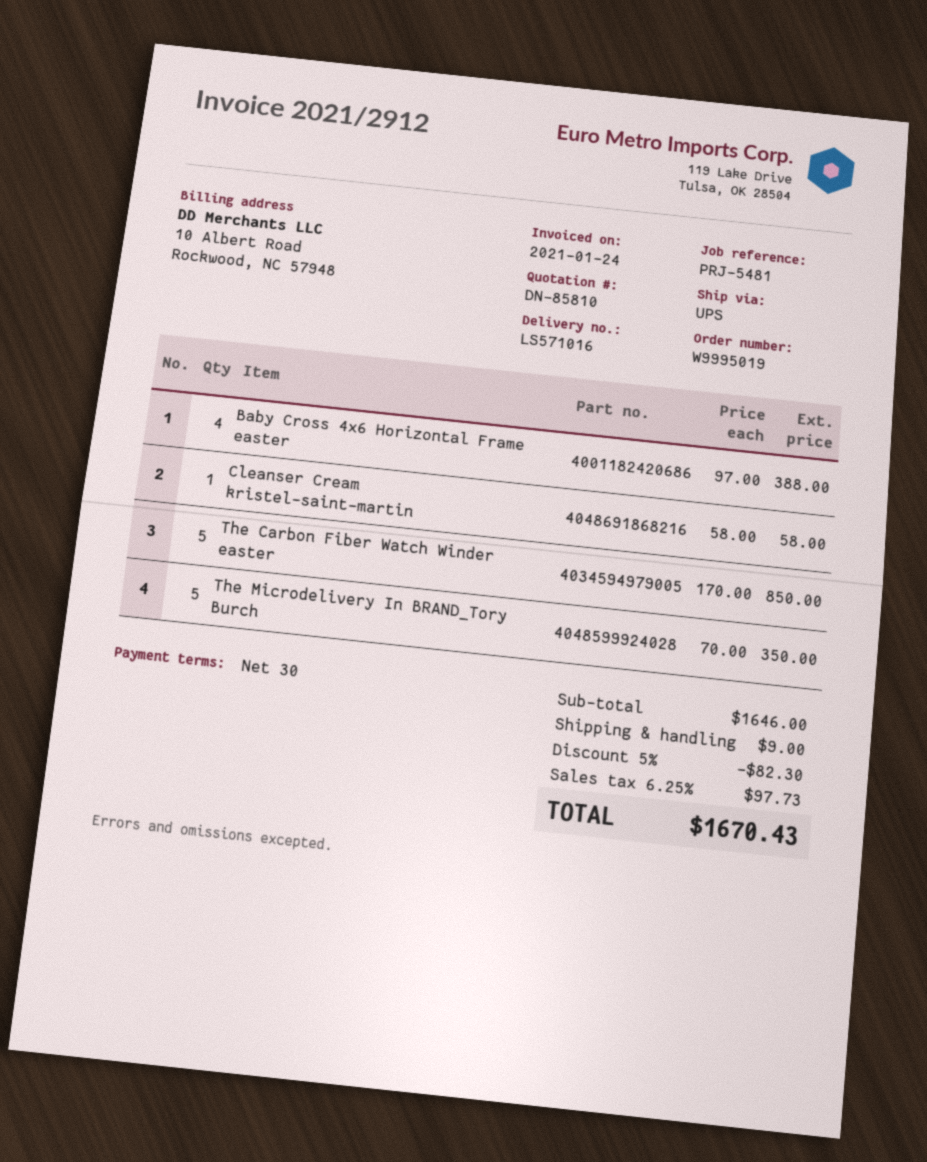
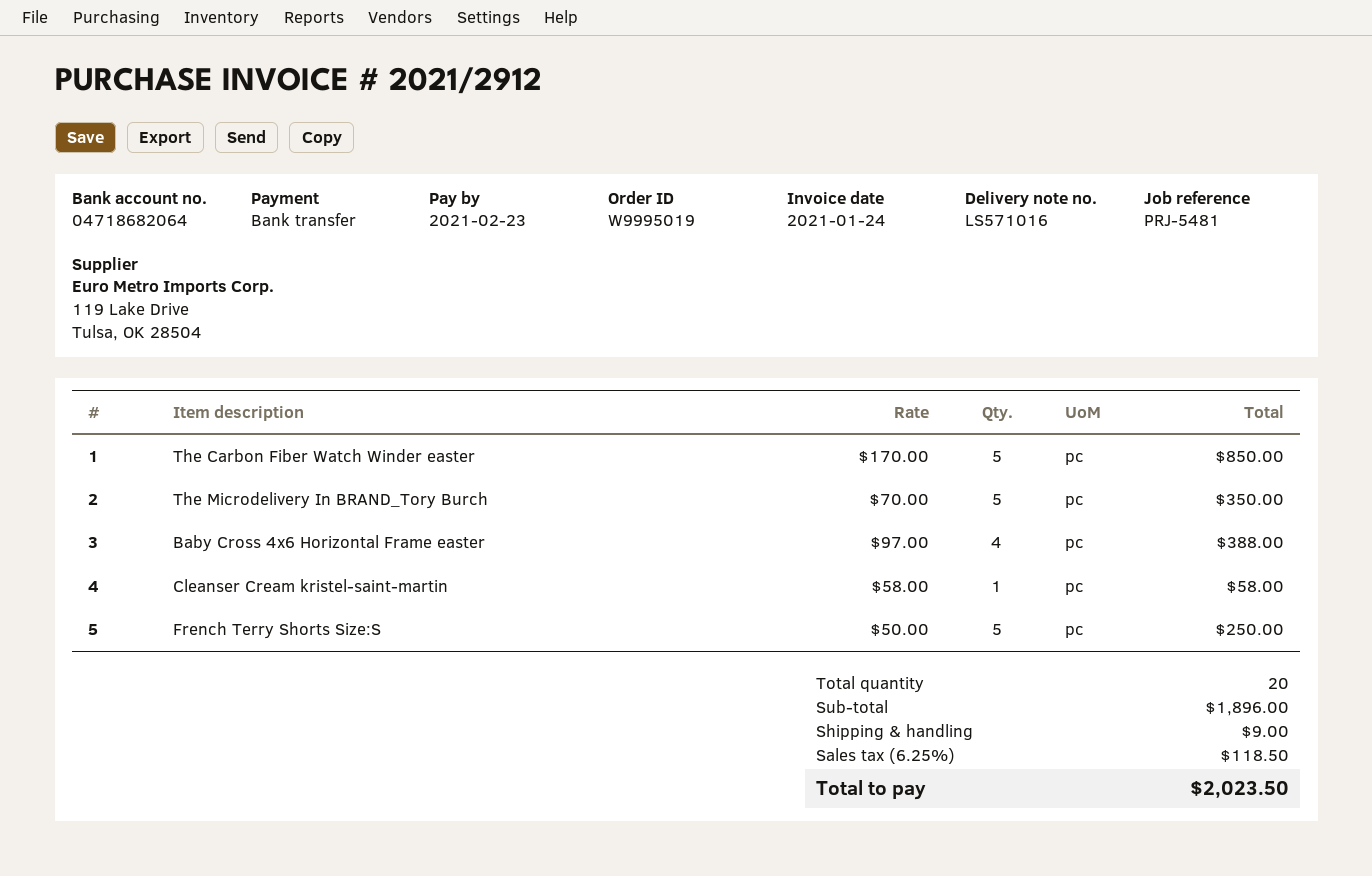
French Terry Shorts Size:S: none -> 5 x 50.00 = 250.00
subtotal: 1646.00 -> 1896.00
discount: 5% = 82.30 -> none
tax: 6.25% = 97.73 -> 6.25% = 118.50
total: 1670.43 -> 2023.50

